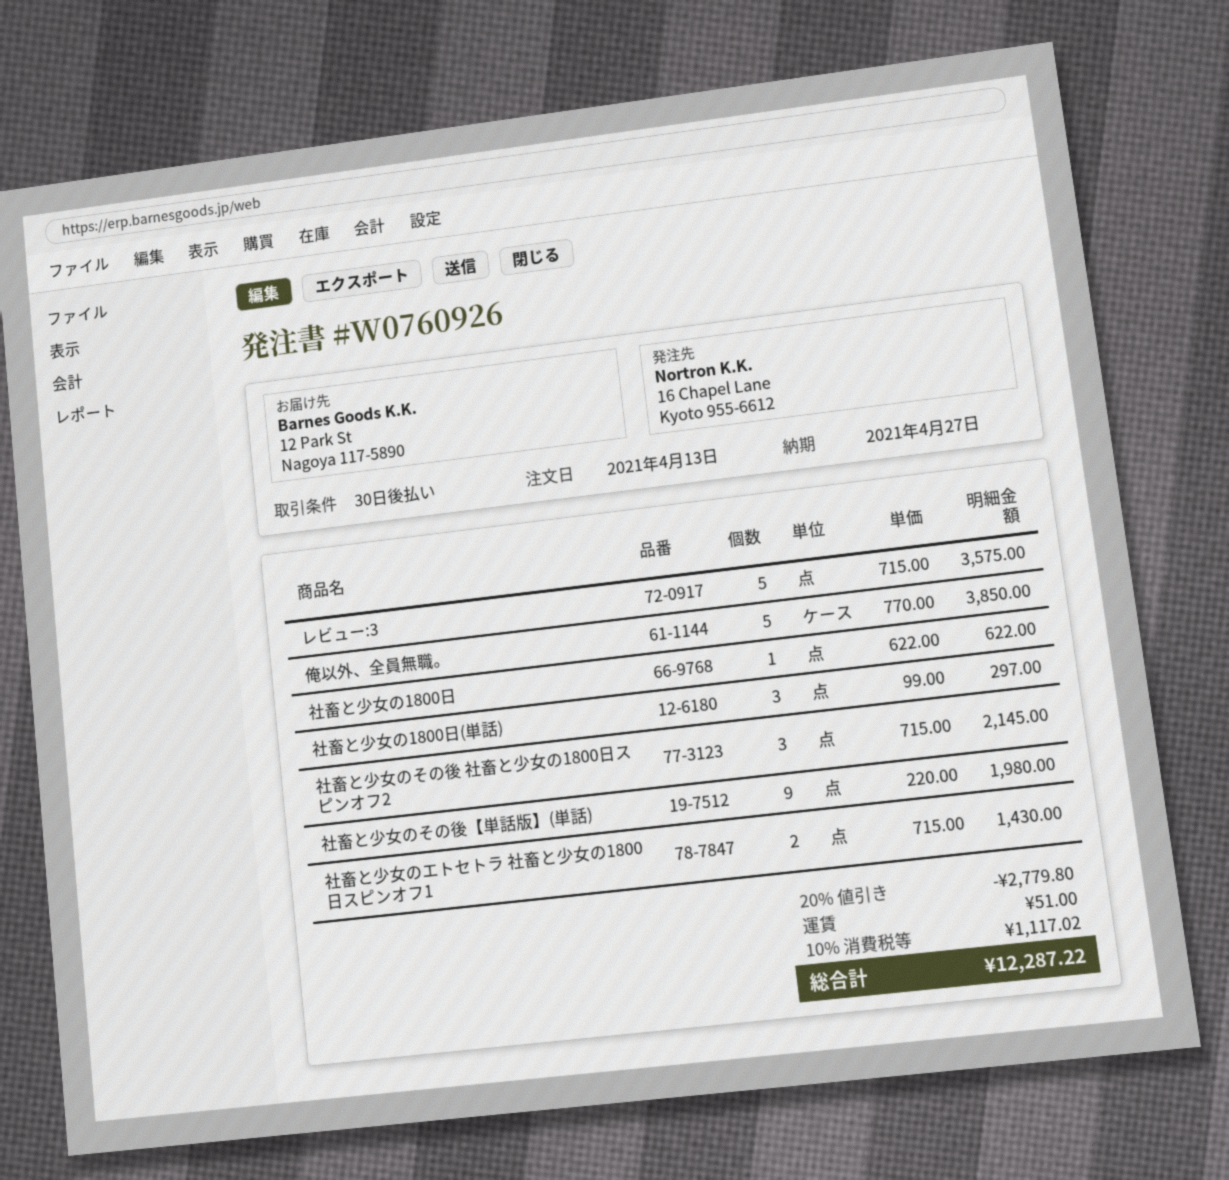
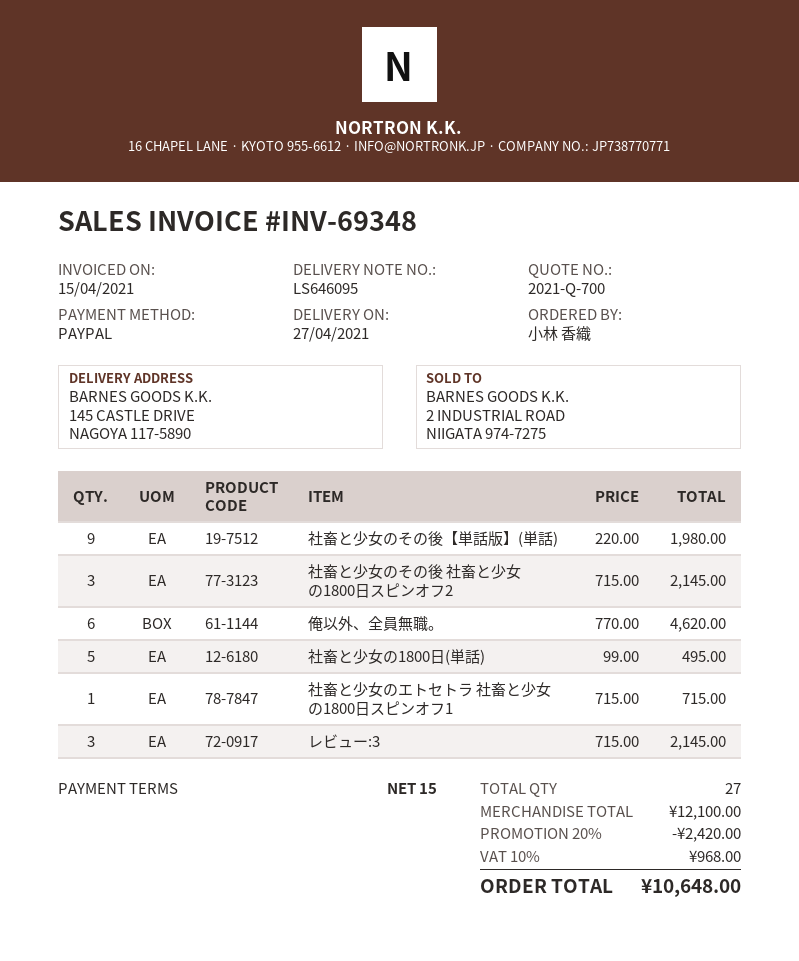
payment terms: 30 days -> 15 days
ship to: 12 Park St, Nagoya 117-5890 -> 145 CASTLE DRIVE, NAGOYA 117-5890
レビュー:3: 5 x 715.00 = 3575.00 -> 3 x 715.00 = 2145.00
俺以外、全員無職。: 5 x 770.00 = 3850.00 -> 6 x 770.00 = 4620.00
社畜と少女の1800日: 1 x 622.00 = 622.00 -> none
社畜と少女の1800日(単話): 3 x 99.00 = 297.00 -> 5 x 99.00 = 495.00
社畜と少女のエトセトラ 社畜と少女の1800日スピンオフ1: 2 x 715.00 = 1430.00 -> 1 x 715.00 = 715.00
discount: 20% = 2779.80 -> 20% = 2420.00
shipping: 51.00 -> none
tax: 10% = 1117.02 -> 10% = 968.00
total: 12287.22 -> 10648.00

